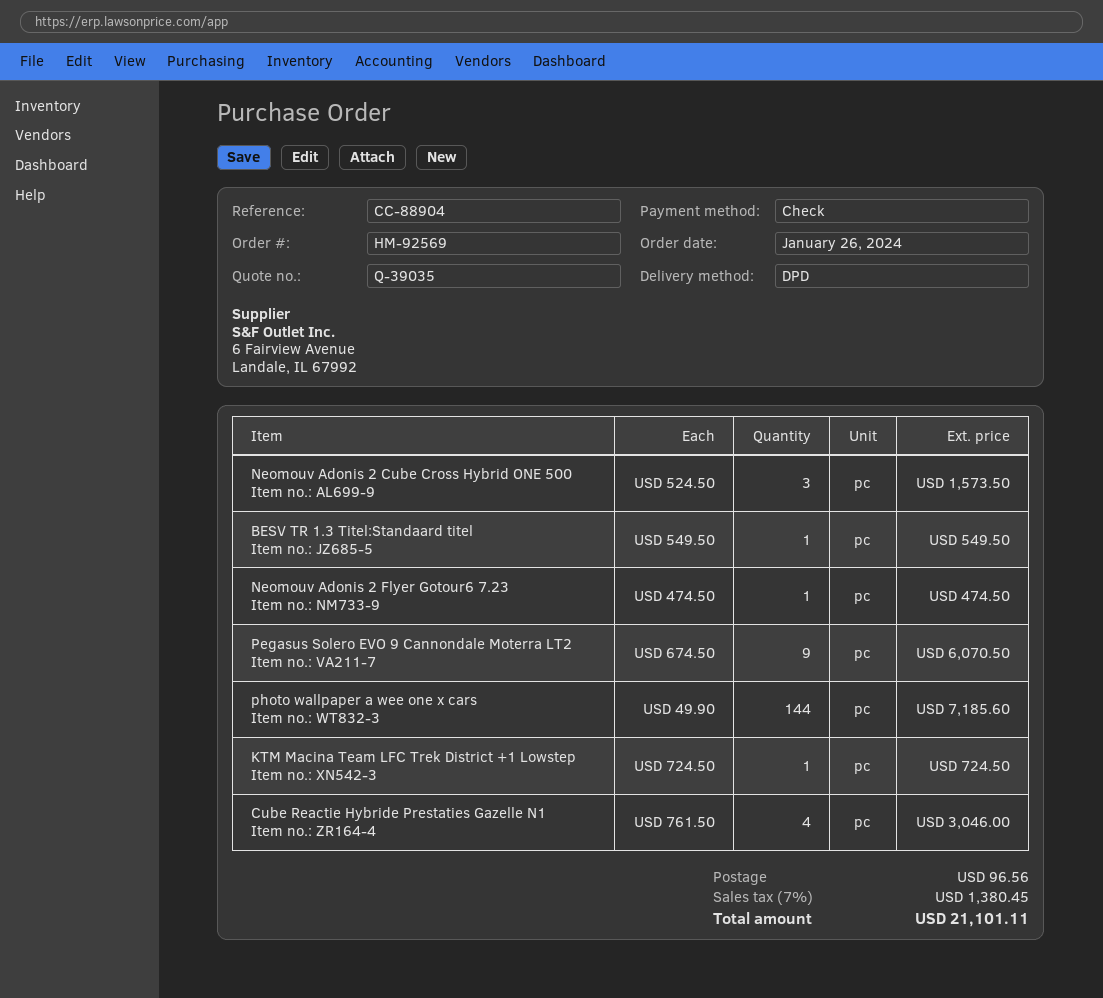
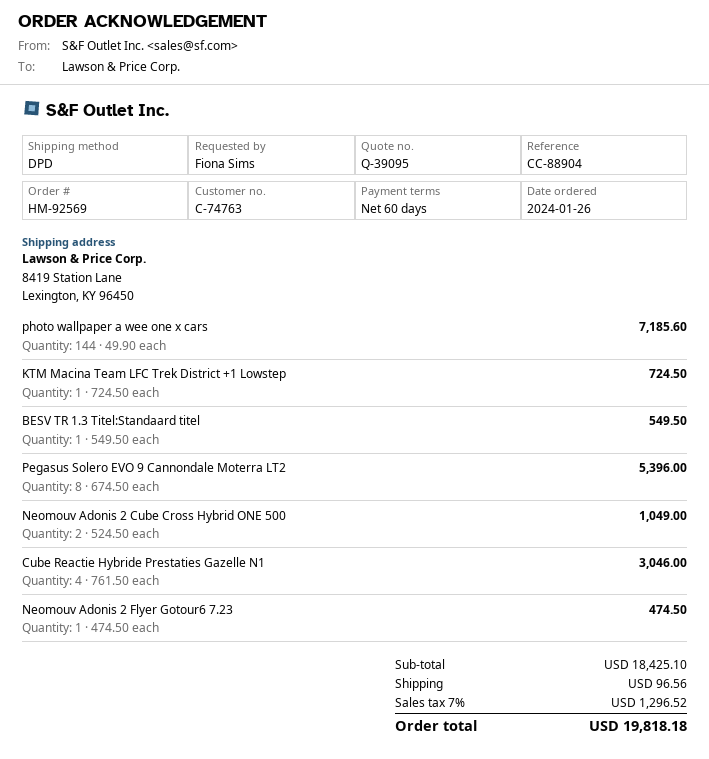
quote number: Q-39035 -> Q-39095
Neomouv Adonis 2 Cube Cross Hybrid ONE 500: 3 x 524.50 = 1573.50 -> 2 x 524.50 = 1049.00
Pegasus Solero EVO 9 Cannondale Moterra LT2: 9 x 674.50 = 6070.50 -> 8 x 674.50 = 5396.00
tax: 7% = 1380.45 -> 7% = 1296.52
total: 21101.11 -> 19818.18

